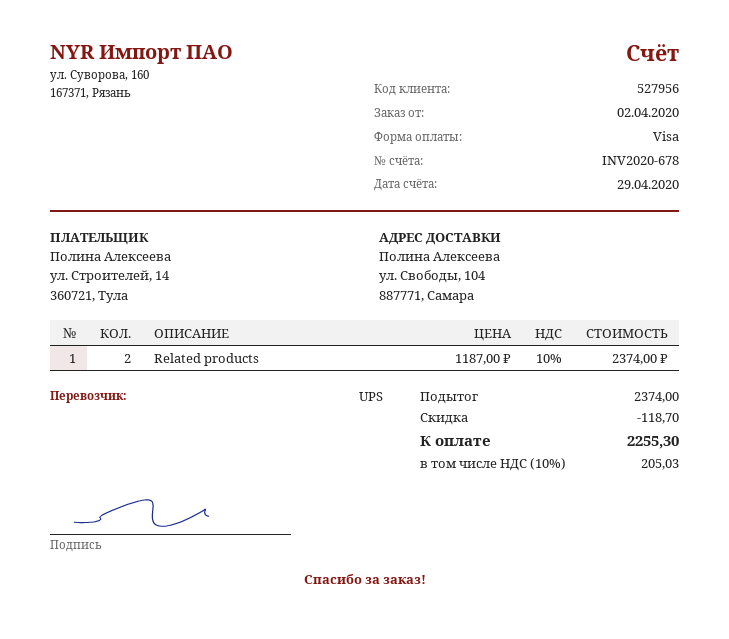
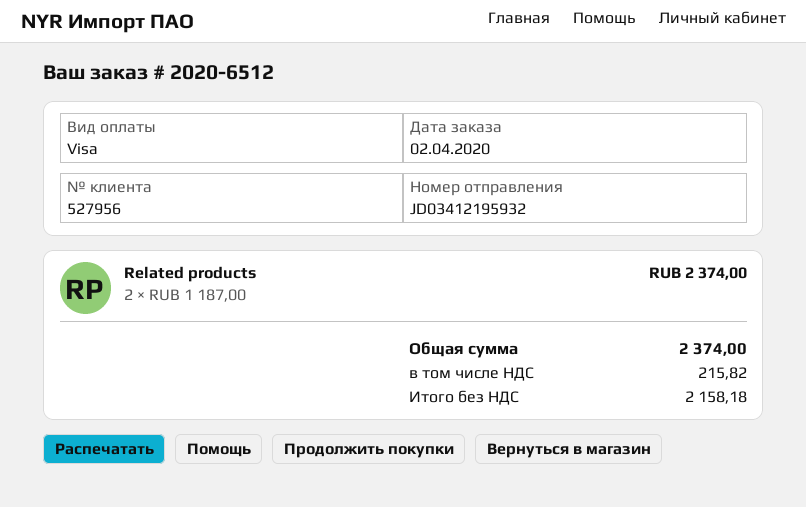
discount: 118.70 -> none
tax: 205.03 -> 215.82
total: 2255.30 -> 2374.00

